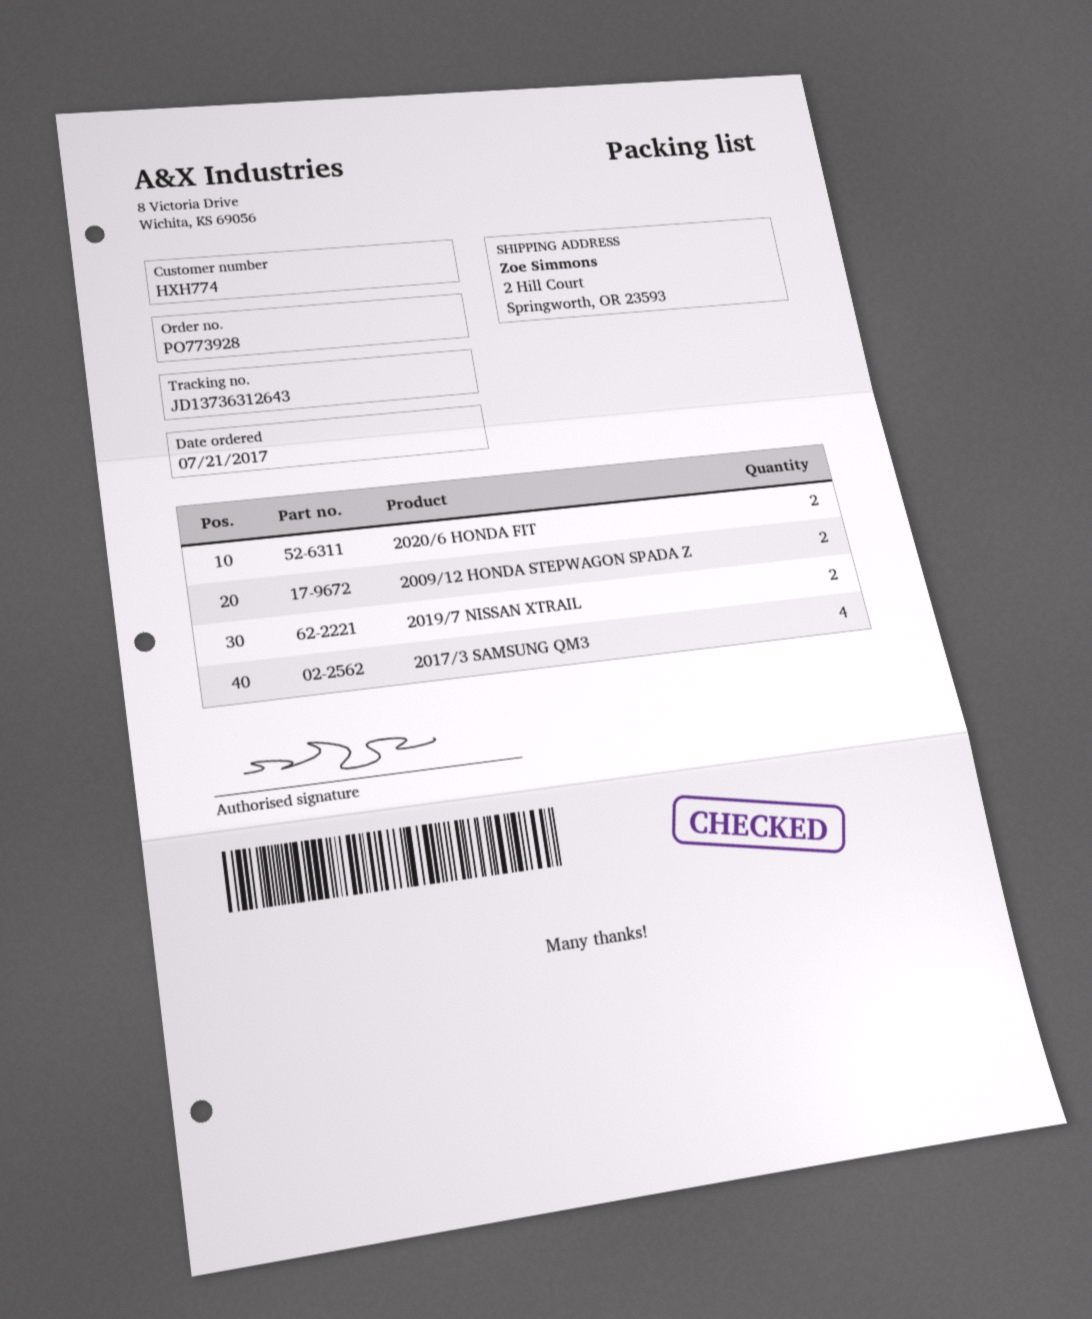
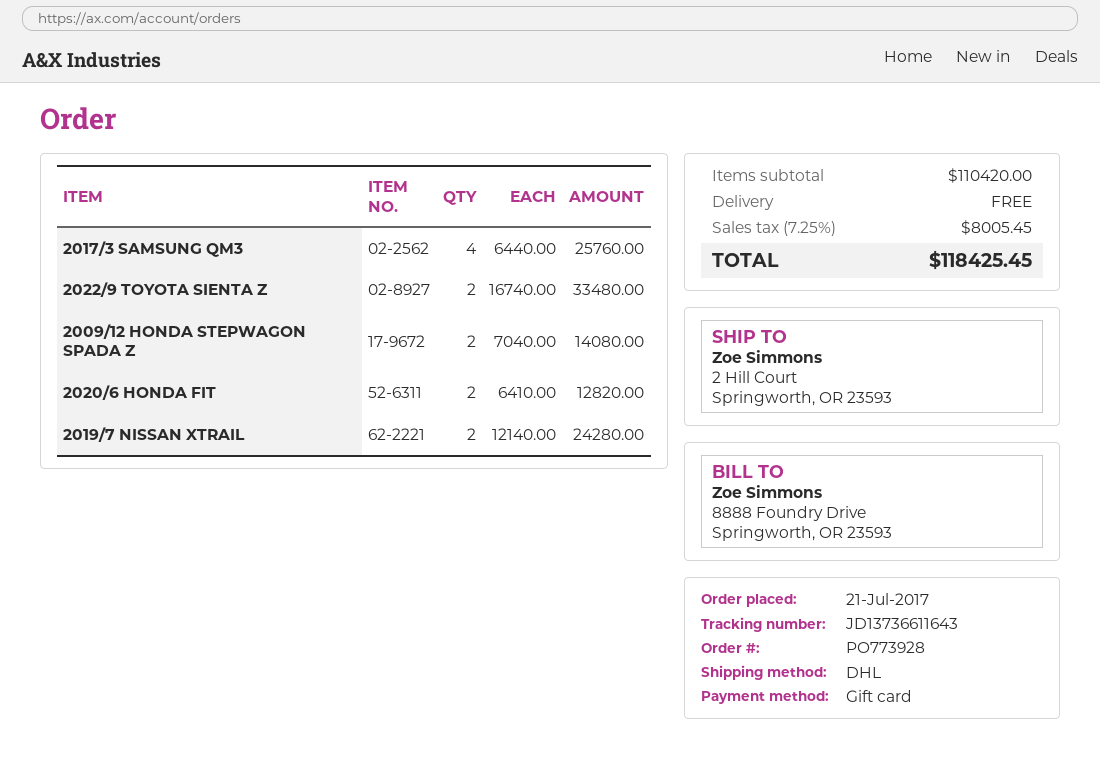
tracking number: JD13736312643 -> JD13736611643
2022/9 TOYOTA SIENTA Z: none -> 2

